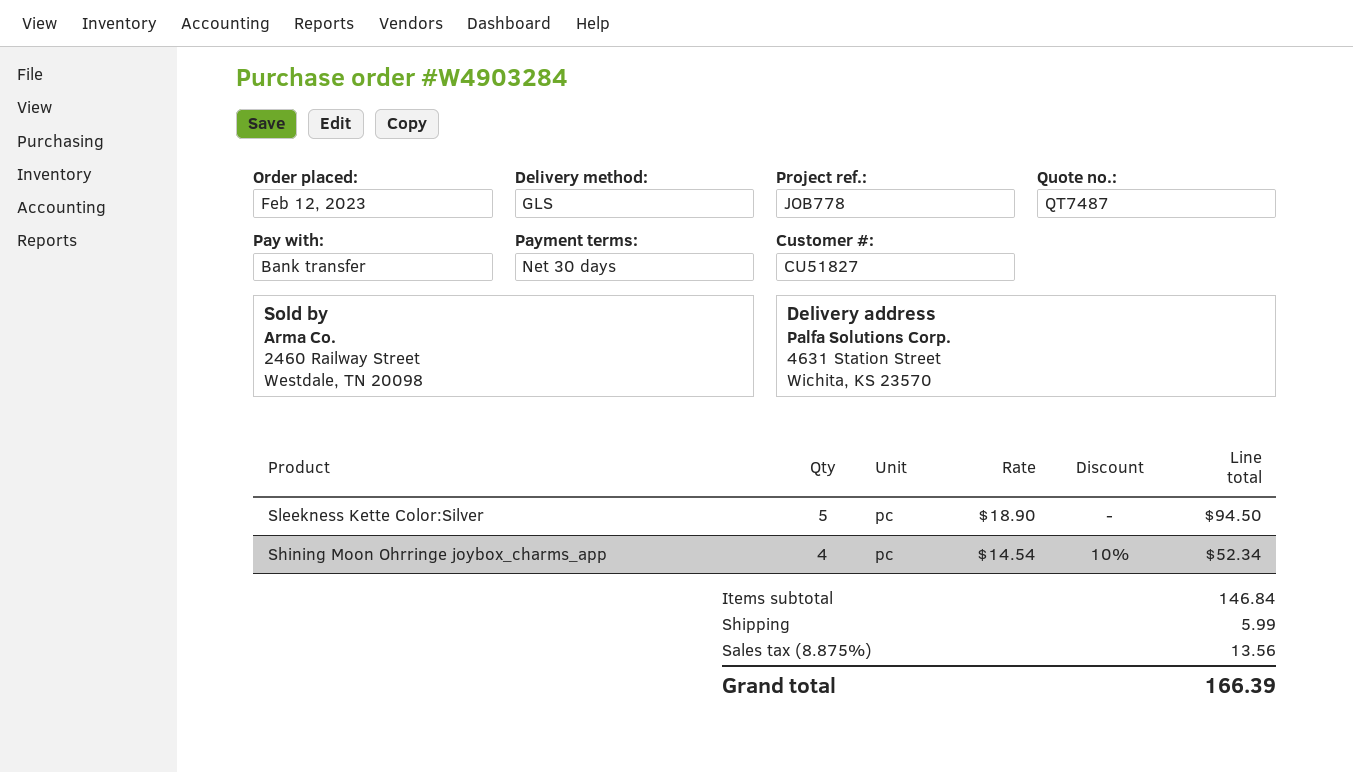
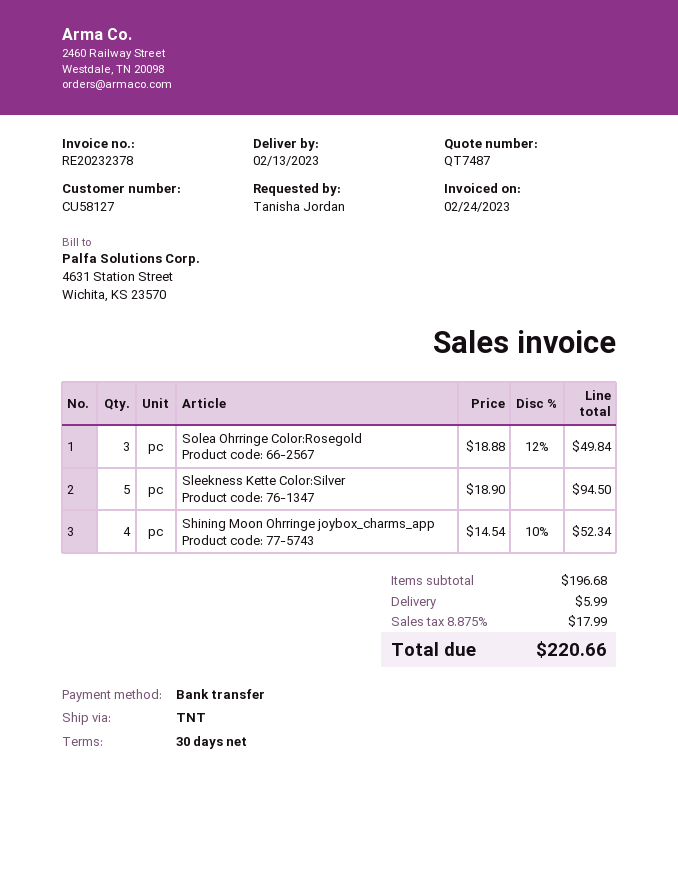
customer number: CU51827 -> CU58127
shipping method: GLS -> TNT
Solea Ohrringe Color:Rosegold: none -> 3 x 18.88 - 12% = 49.84
subtotal: 146.84 -> 196.68
tax: 8.875% = 13.56 -> 8.875% = 17.99
total: 166.39 -> 220.66

